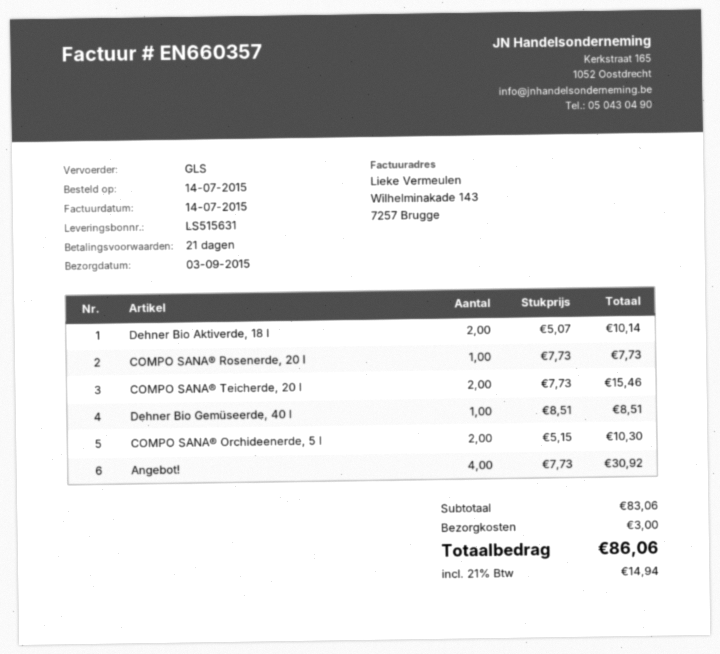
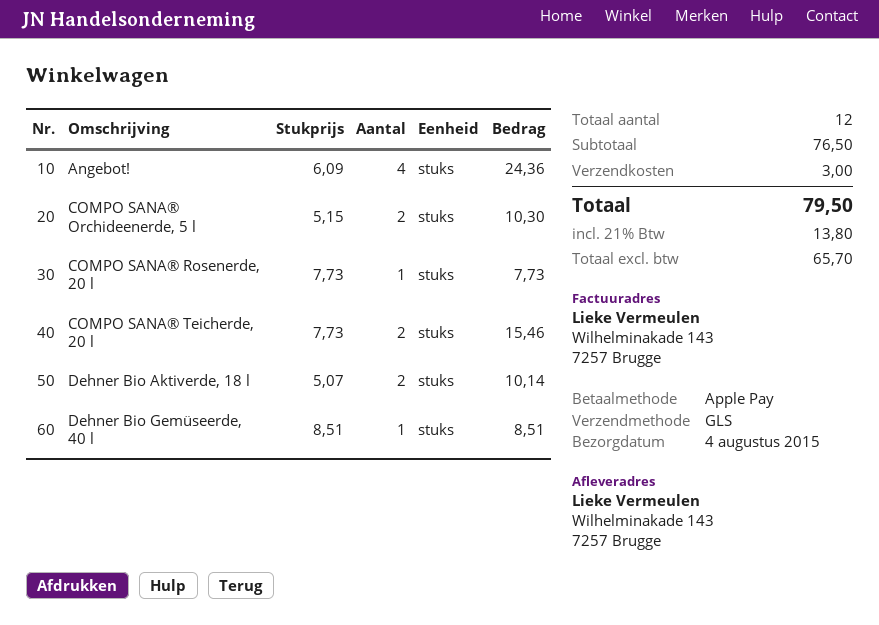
delivery date: 2015-09-03 -> 2015-08-04
Angebot!: 4 x 7.73 = 30.92 -> 4 x 6.09 = 24.36
subtotal: 83.06 -> 76.50
tax: 21% = 14.94 -> 21% = 13.80
total: 86.06 -> 79.50

